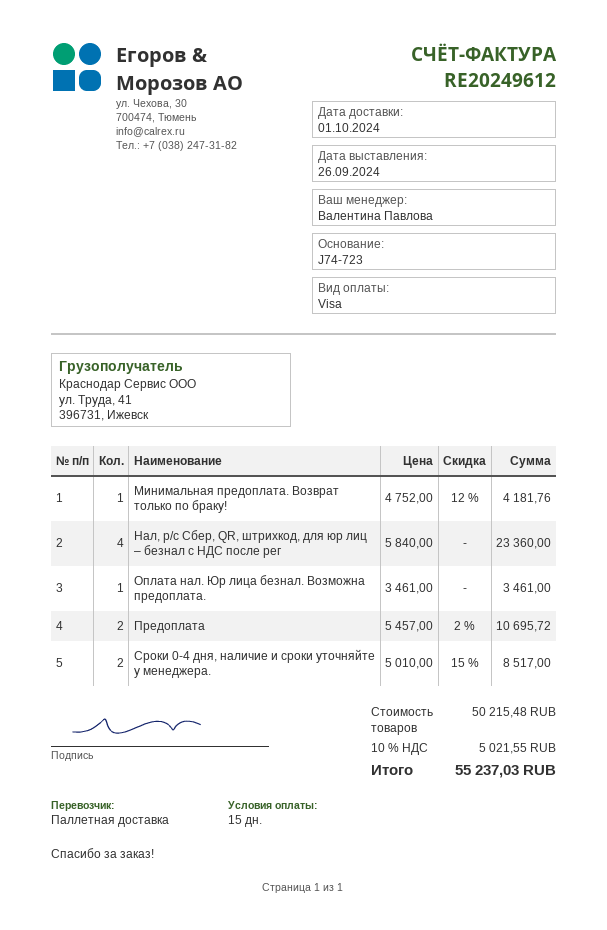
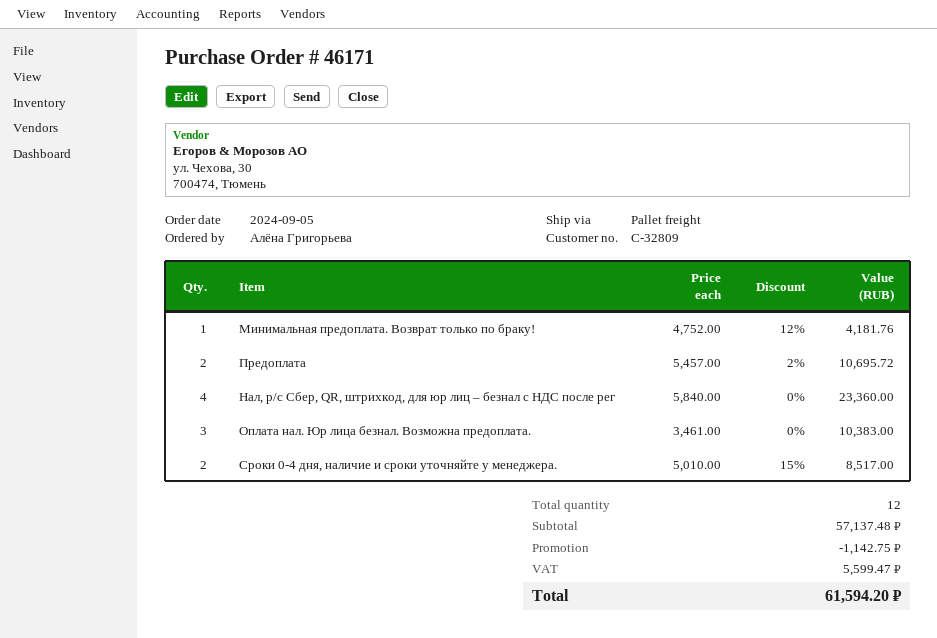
Оплата нал. Юр лица безнал. Возможна предоплата.: 1 x 3461.00 = 3461.00 -> 3 x 3461.00 = 10383.00
subtotal: 50215.48 -> 57137.48
discount: none -> 1142.75
tax: 5021.55 -> 5599.47
total: 55237.03 -> 61594.20

